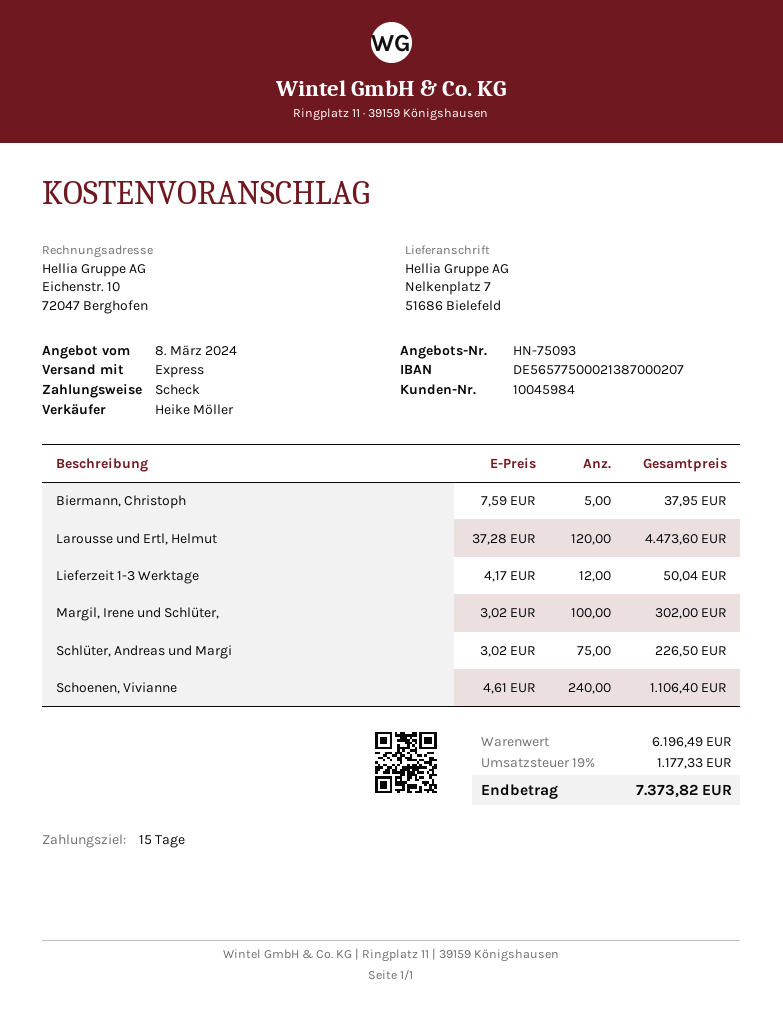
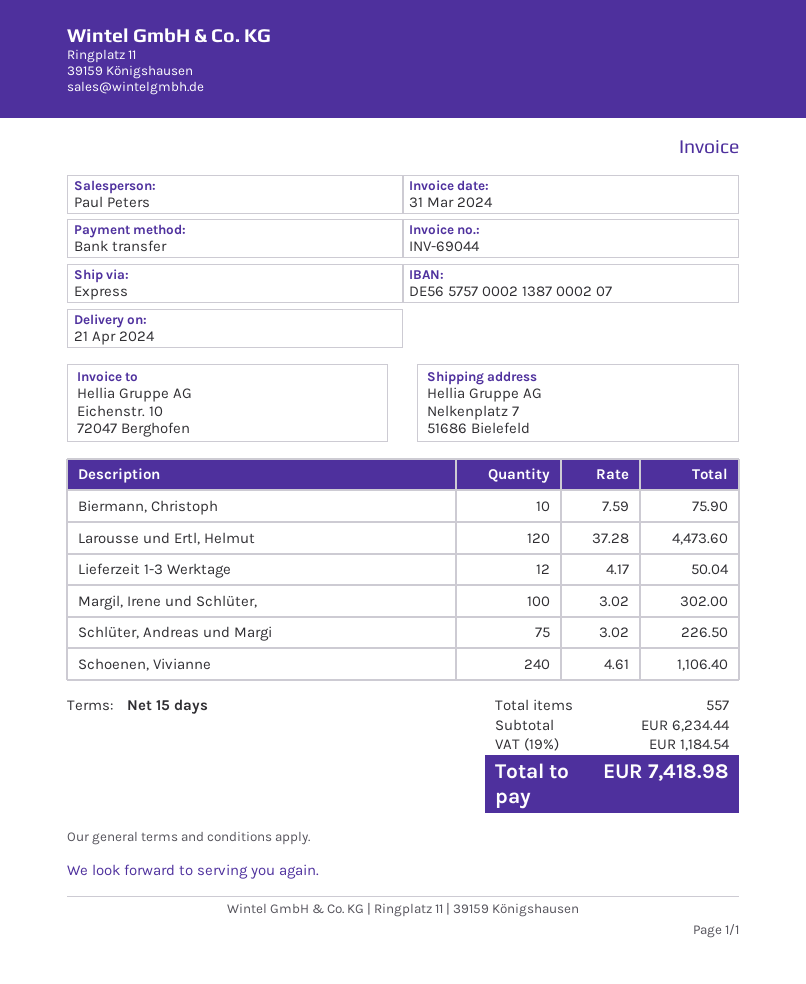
sales rep: Heike Möller -> Paul Peters
payment method: cheque -> bank transfer
bank account: DE56577500021387000207 -> DE56575700021387000207
Biermann, Christoph: 5 x 7.59 = 37.95 -> 10 x 7.59 = 75.90
subtotal: 6196.49 -> 6234.44
tax: 19% = 1177.33 -> 19% = 1184.54
total: 7373.82 -> 7418.98

